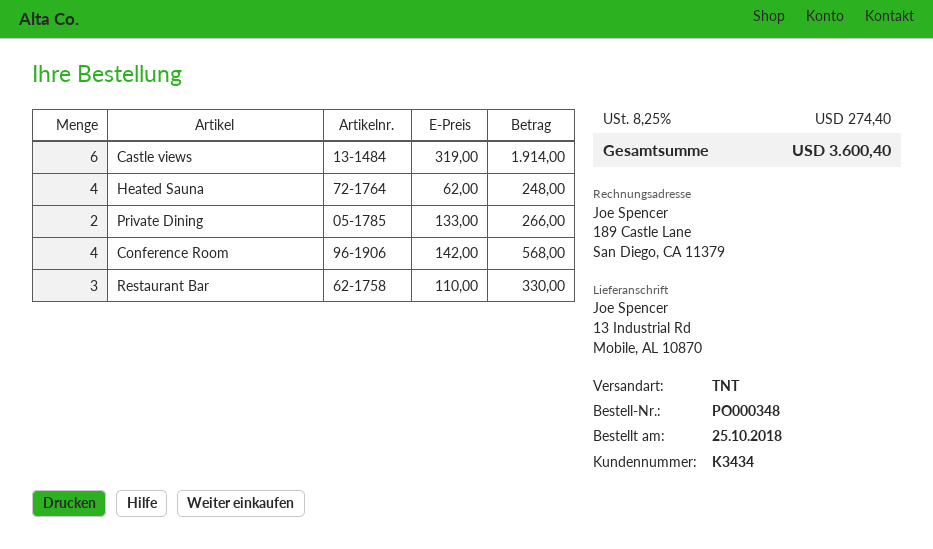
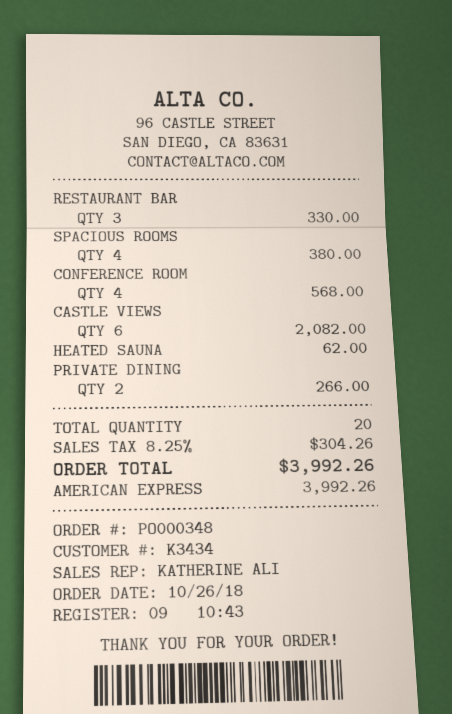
order date: 2018-10-25 -> 2018-10-26
Castle views: 6 for 1914.00 -> 6 for 2082.00
Heated Sauna: 4 for 248.00 -> 1 for 62.00
SPACIOUS ROOMS: none -> 4 for 380.00
tax: 8.25% = 274.40 -> 8.25% = 304.26
total: 3600.40 -> 3992.26

